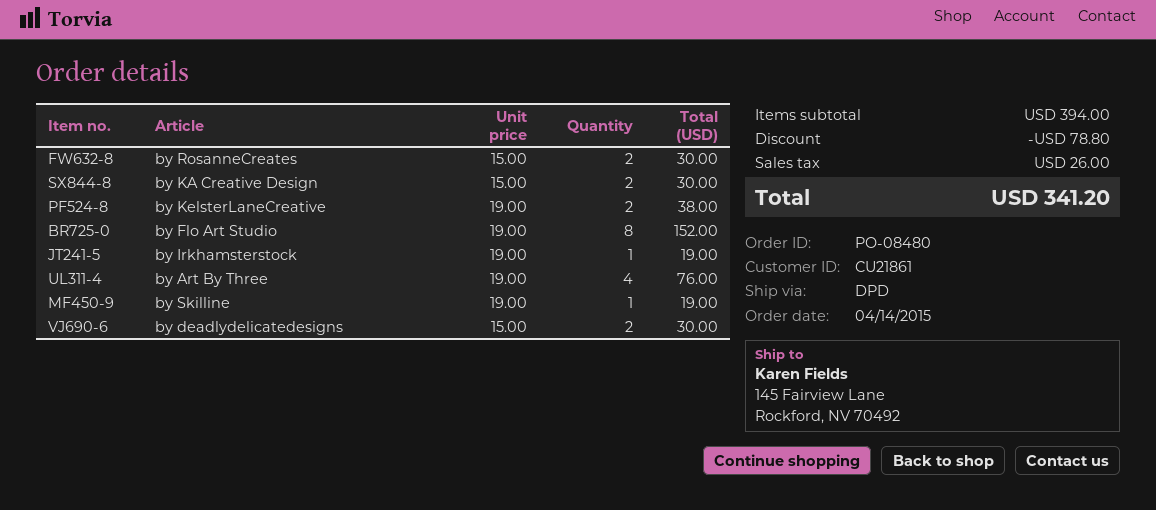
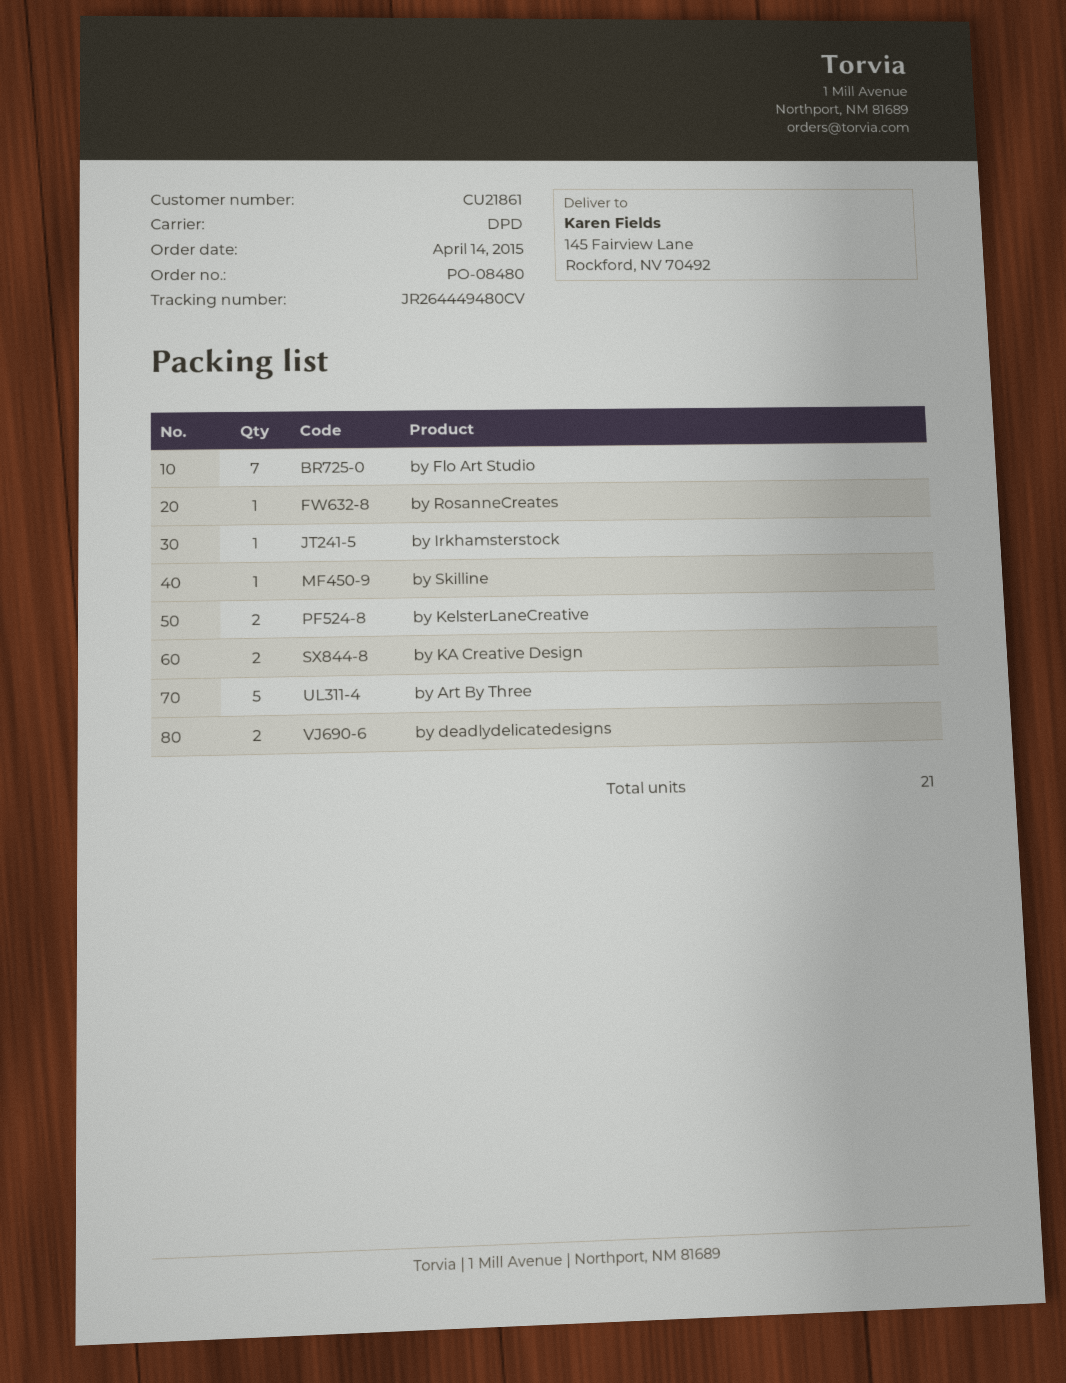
by RosanneCreates: 2 -> 1
by Flo Art Studio: 8 -> 7
by Art By Three: 4 -> 5

